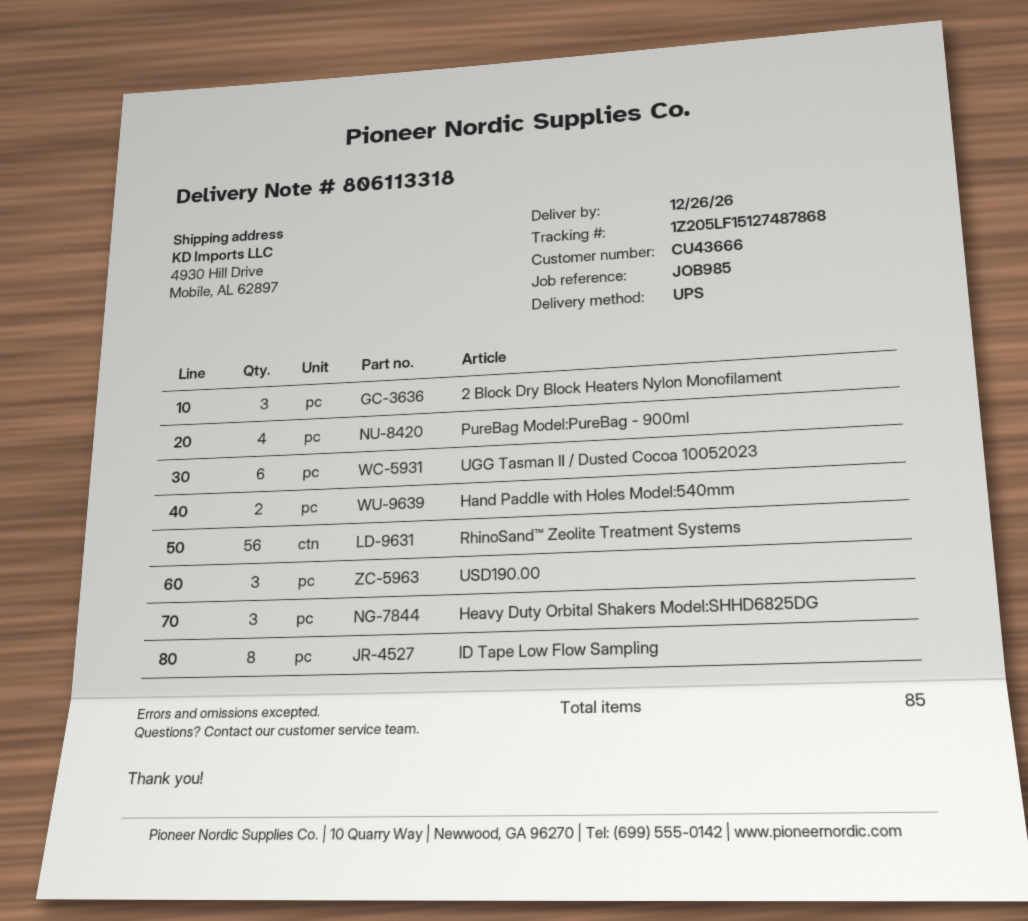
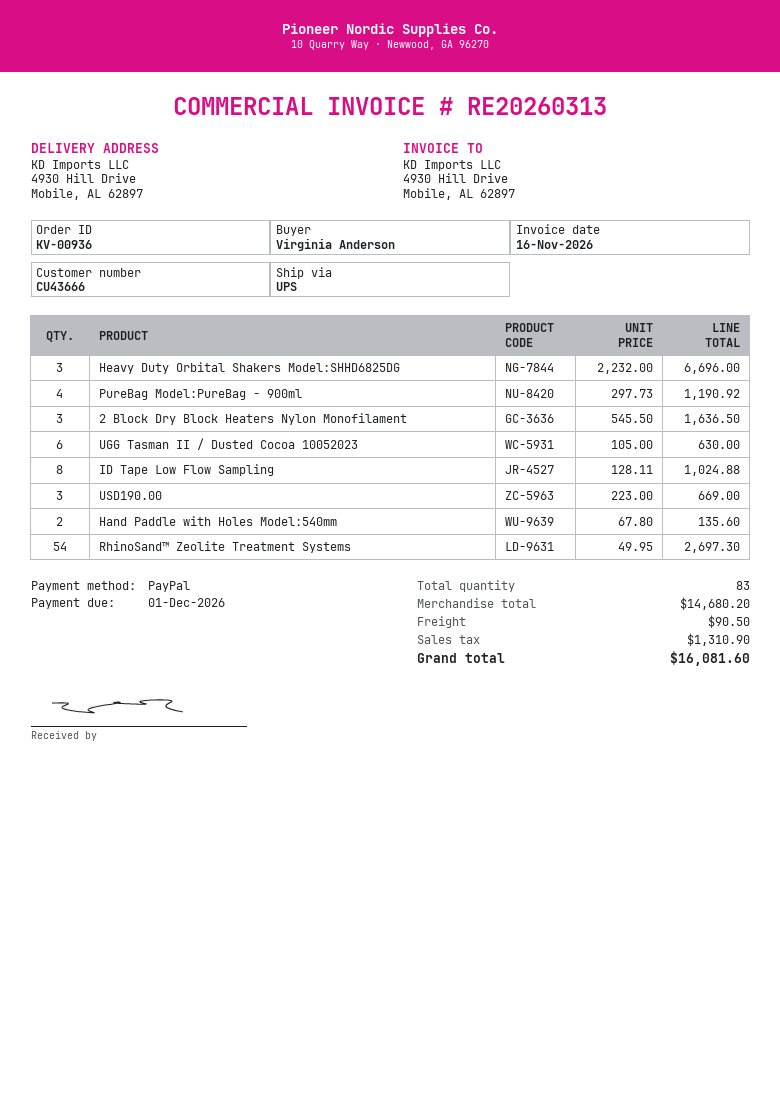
RhinoSand™ Zeolite Treatment Systems: 56 -> 54
total quantity: 85 -> 83

